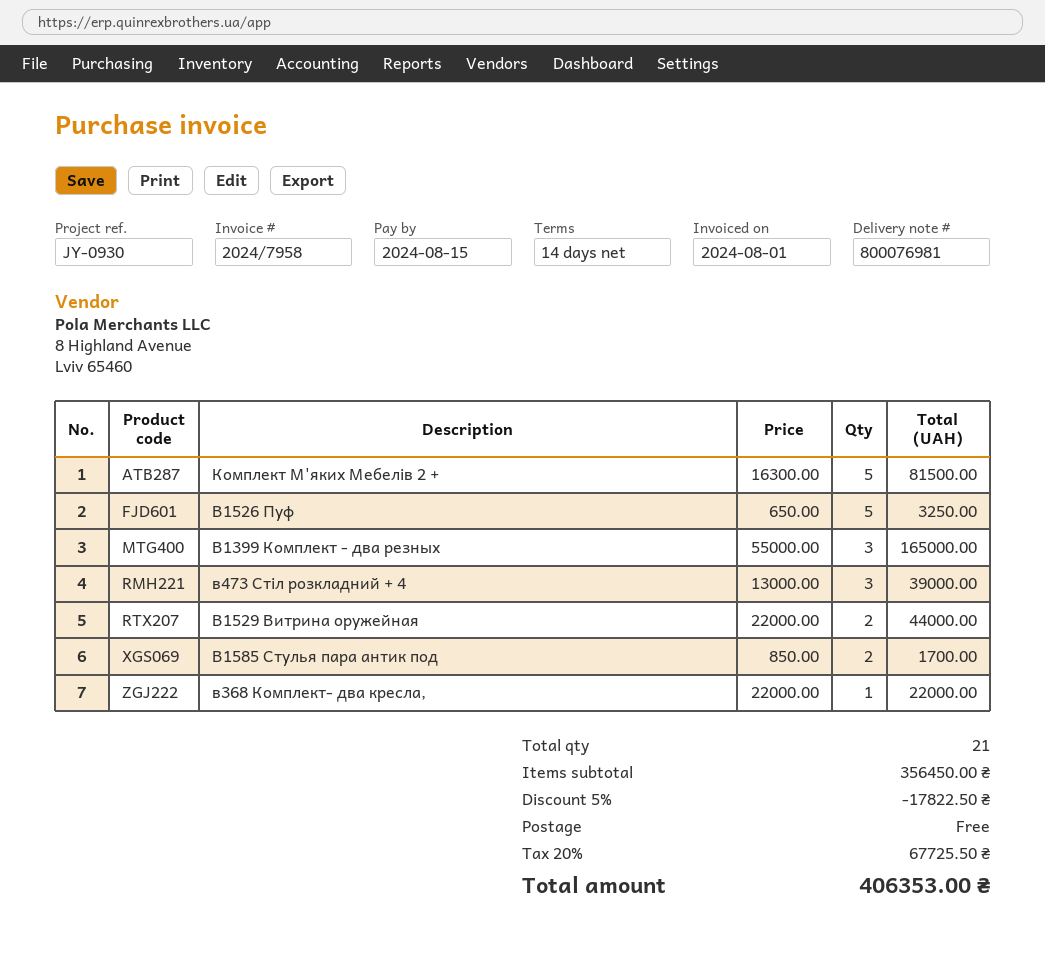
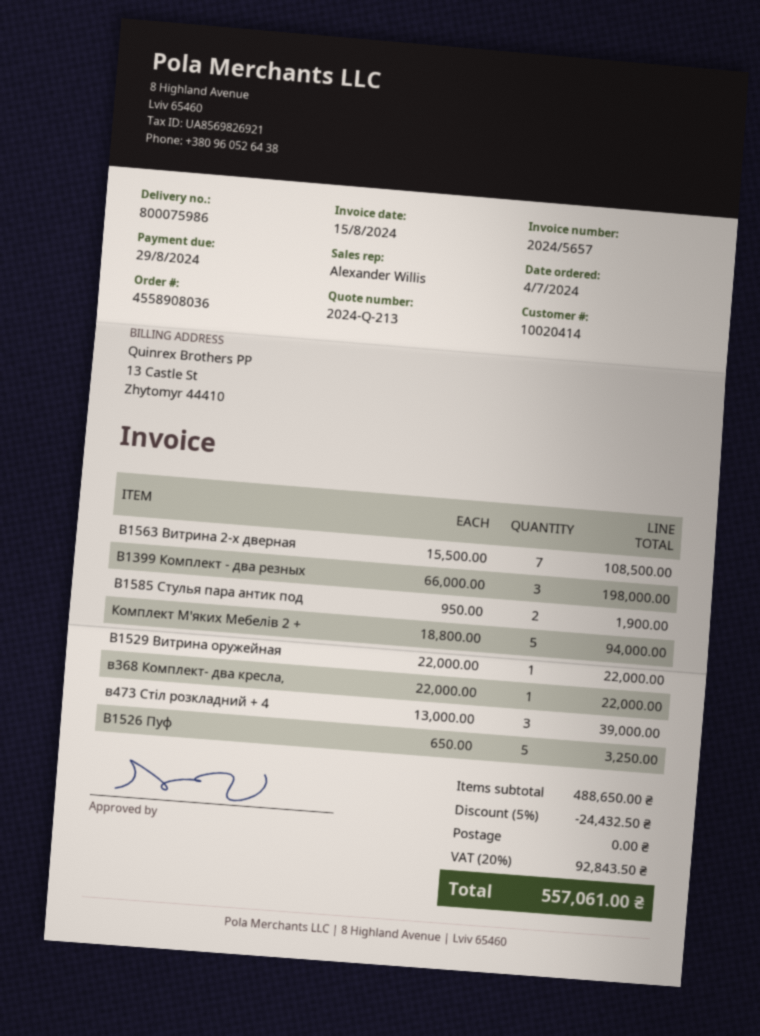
delivery note number: 800076981 -> 800075986
invoice number: 2024/7958 -> 2024/5657
invoice date: 2024-08-01 -> 2024-08-15
due date: 2024-08-15 -> 2024-08-29
Комплект М'яких Мебелів 2 +: 5 x 16300.00 = 81500.00 -> 5 x 18800.00 = 94000.00
В1399 Комплект - два резных: 3 x 55000.00 = 165000.00 -> 3 x 66000.00 = 198000.00
В1529 Витрина оружейная: 2 x 22000.00 = 44000.00 -> 1 x 22000.00 = 22000.00
В1585 Стулья пара антик под: 2 x 850.00 = 1700.00 -> 2 x 950.00 = 1900.00
В1563 Витрина 2-х дверная: none -> 7 x 15500.00 = 108500.00
subtotal: 356450.00 -> 488650.00
discount: 5% = 17822.50 -> 5% = 24432.50
tax: 20% = 67725.50 -> 20% = 92843.50
total: 406353.00 -> 557061.00

